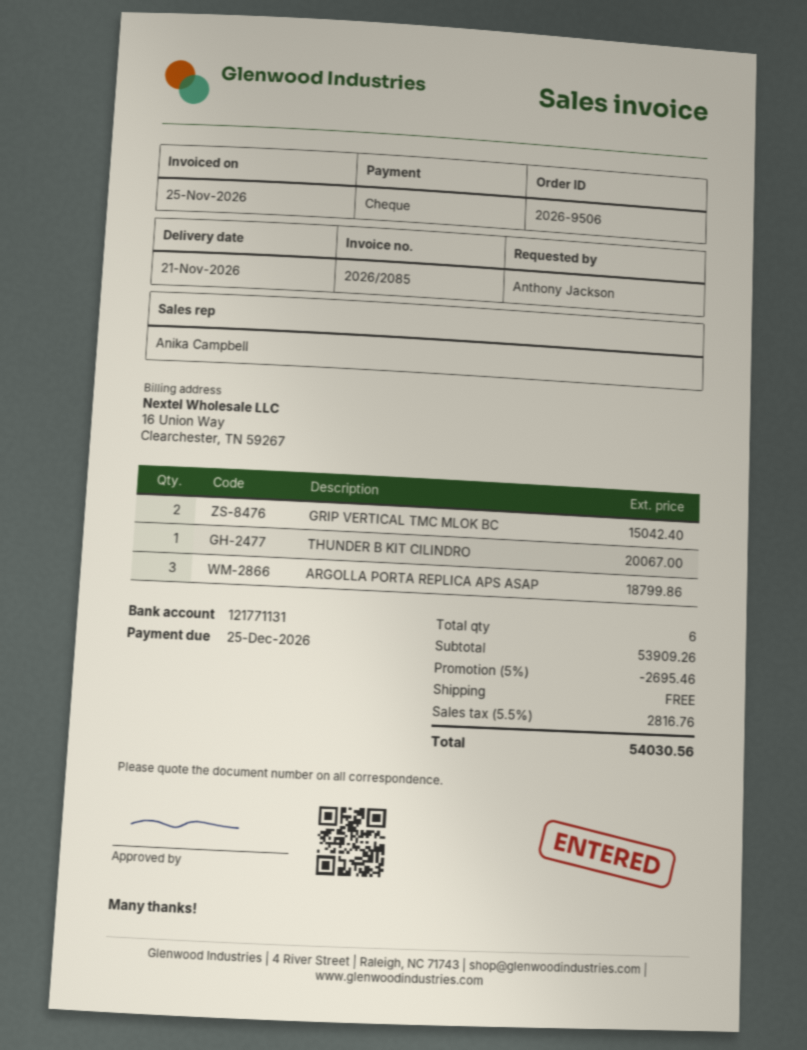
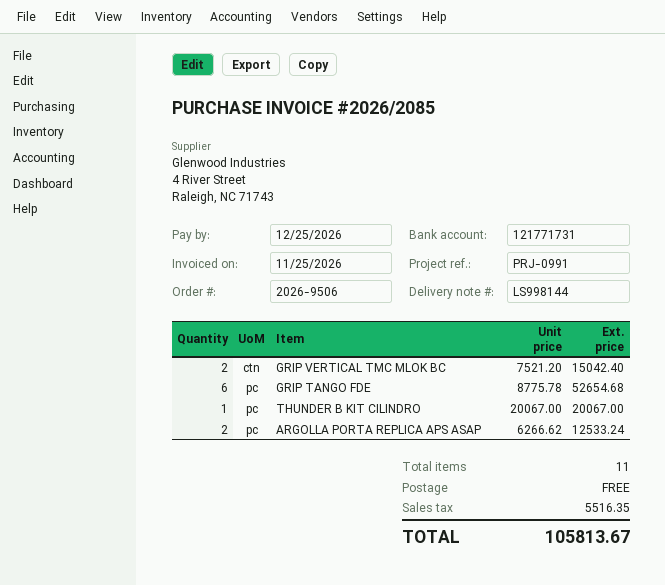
bank account: 121771131 -> 121771731
ARGOLLA PORTA REPLICA APS ASAP: 3 for 18799.86 -> 2 for 12533.24
GRIP TANGO FDE: none -> 6 for 52654.68
total quantity: 6 -> 11
discount: 5% = 2695.46 -> none
tax: 2816.76 -> 5516.35
total: 54030.56 -> 105813.67

